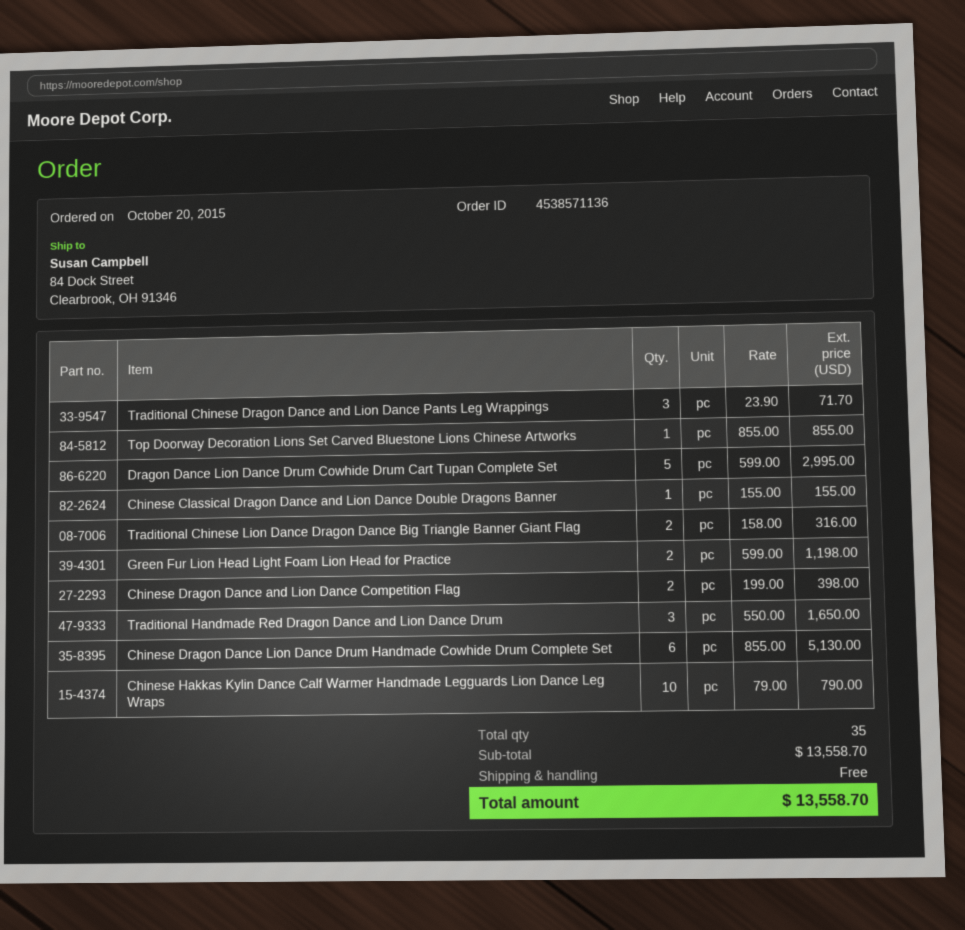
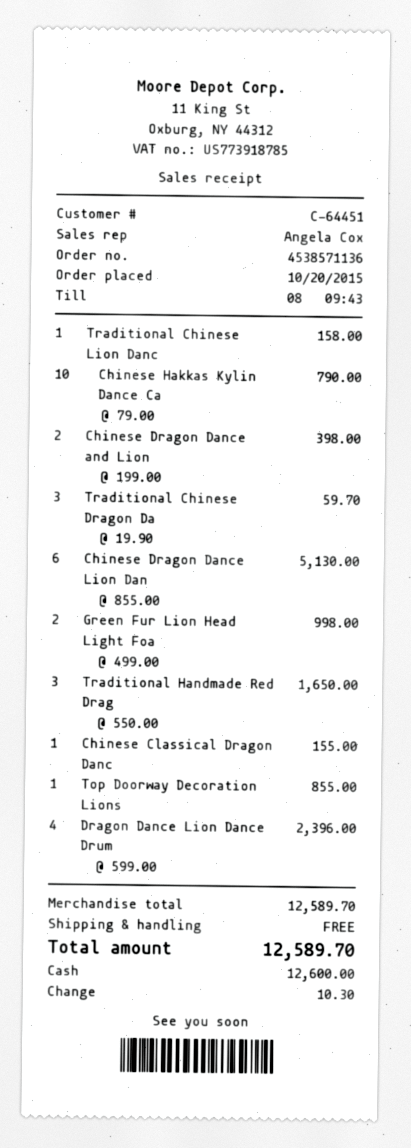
Traditional Chinese Dragon Dance and Lion Dance Pants Leg Wrappings: 3 x 23.90 = 71.70 -> 3 x 19.90 = 59.70
Dragon Dance Lion Dance Drum Cowhide Drum Cart Tupan Complete Set: 5 x 599.00 = 2995.00 -> 4 x 599.00 = 2396.00
Traditional Chinese Lion Dance Dragon Dance Big Triangle Banner Giant Flag: 2 x 158.00 = 316.00 -> 1 x 158.00 = 158.00
Green Fur Lion Head Light Foam Lion Head for Practice: 2 x 599.00 = 1198.00 -> 2 x 499.00 = 998.00
subtotal: 13558.70 -> 12589.70
total: 13558.70 -> 12589.70

